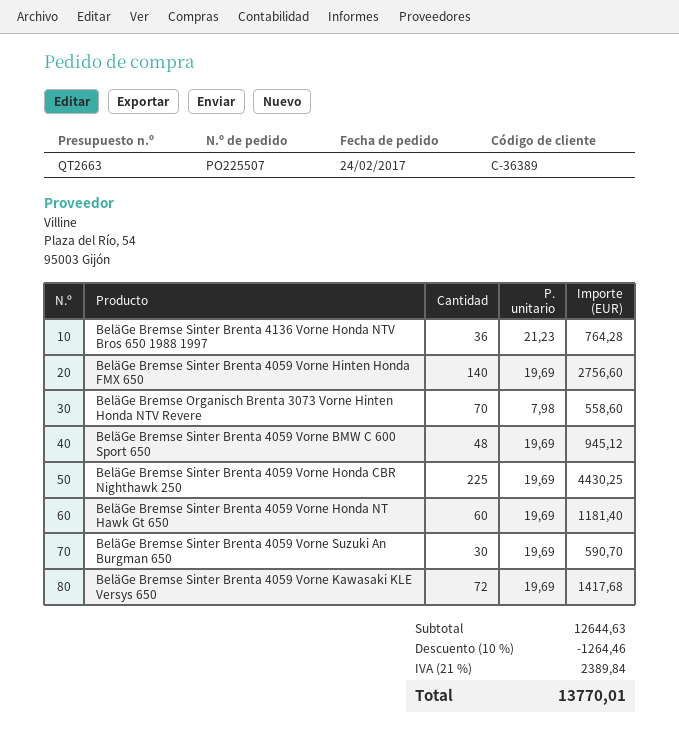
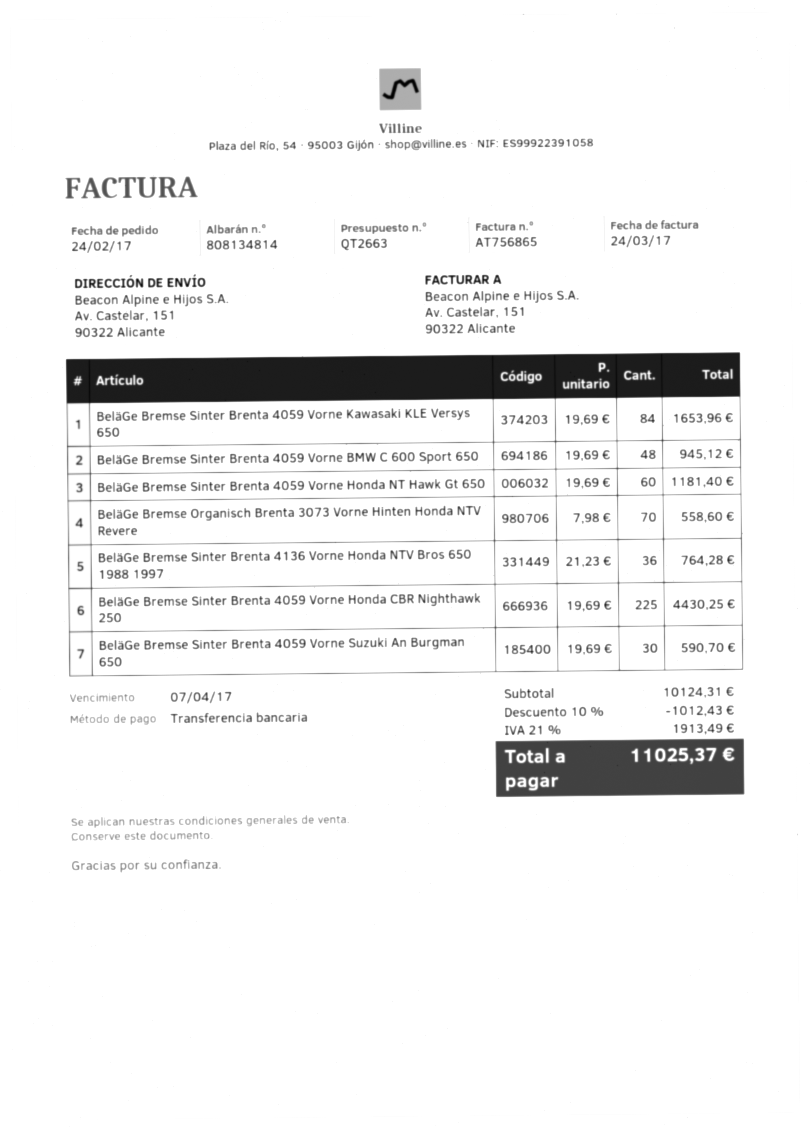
BeläGe Bremse Sinter Brenta 4059 Vorne Hinten Honda FMX 650: 140 x 19.69 = 2756.60 -> none
BeläGe Bremse Sinter Brenta 4059 Vorne Kawasaki KLE Versys 650: 72 x 19.69 = 1417.68 -> 84 x 19.69 = 1653.96
subtotal: 12644.63 -> 10124.31
discount: 10% = 1264.46 -> 10% = 1012.43
tax: 21% = 2389.84 -> 21% = 1913.49
total: 13770.01 -> 11025.37

